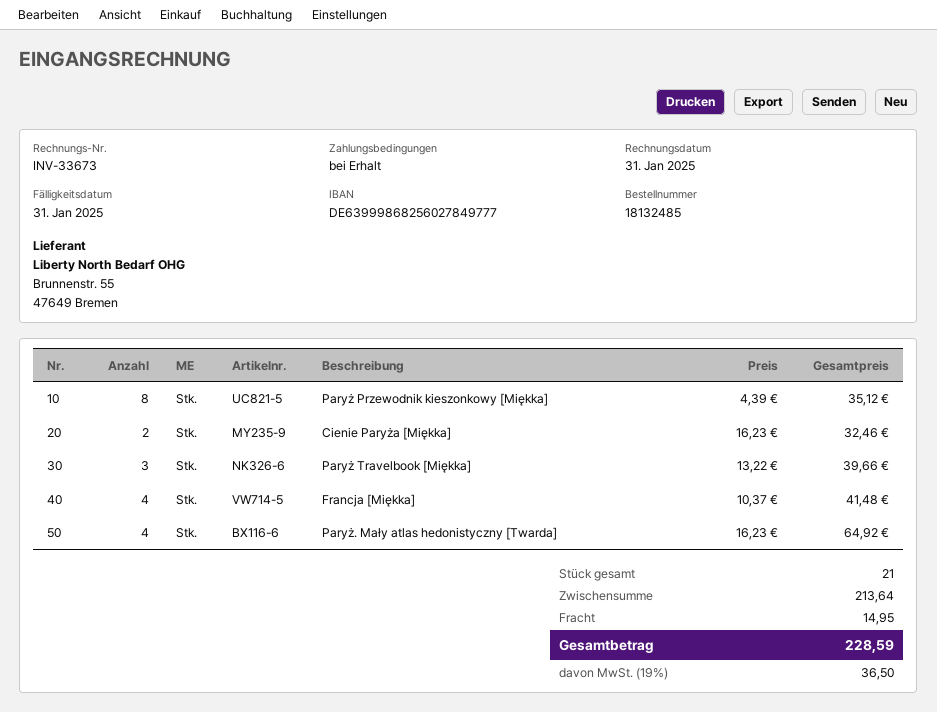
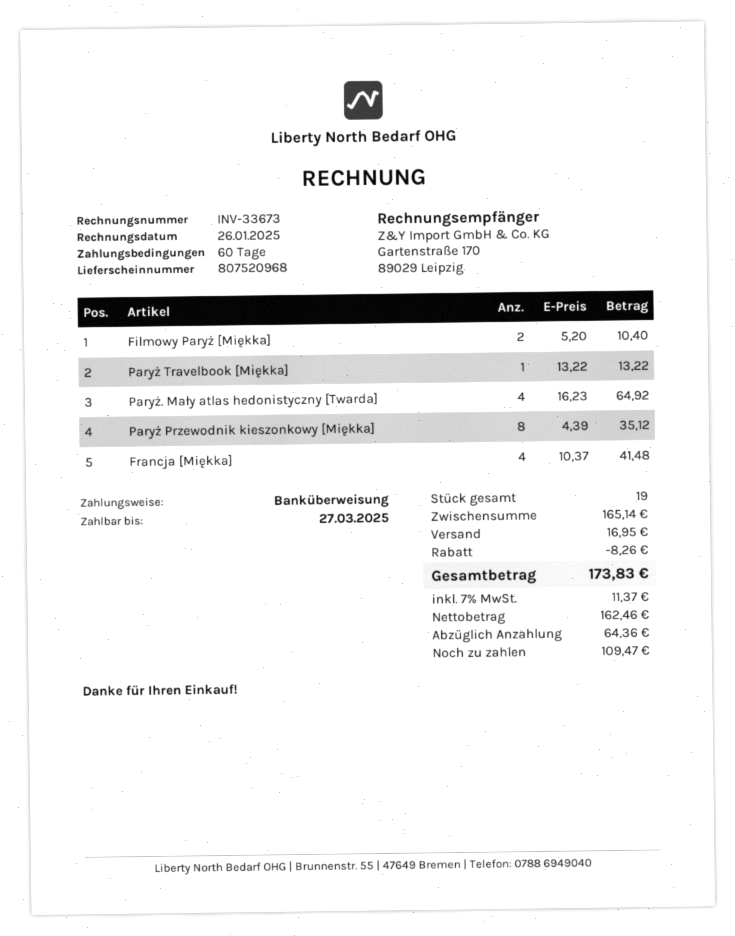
invoice date: 2025-01-31 -> 2025-01-26
payment terms: on receipt -> 60 days
due date: 2025-01-31 -> 2025-03-27
Cienie Paryża [Miękka]: 2 x 16.23 = 32.46 -> none
Paryż Travelbook [Miękka]: 3 x 13.22 = 39.66 -> 1 x 13.22 = 13.22
Filmowy Paryż [Miękka]: none -> 2 x 5.20 = 10.40
total quantity: 21 -> 19
subtotal: 213.64 -> 165.14
discount: none -> 8.26
shipping: 14.95 -> 16.95
tax: 19% = 36.50 -> 7% = 11.37
total: 228.59 -> 173.83

